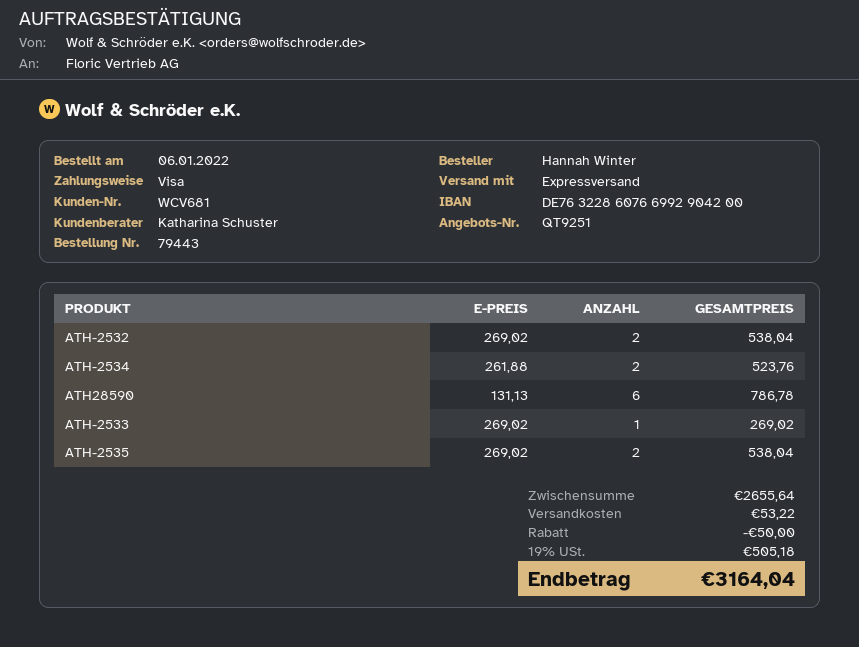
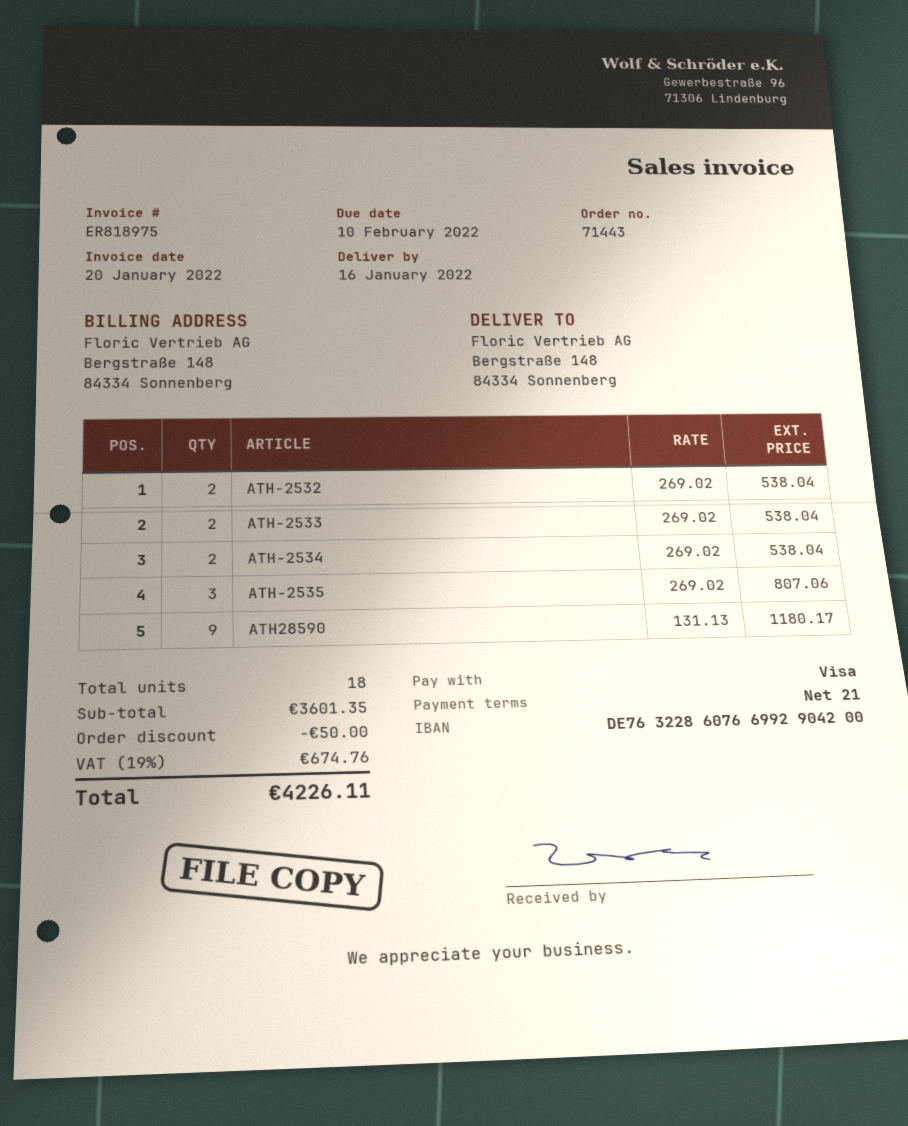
order number: 79443 -> 71443
ATH-2534: 2 x 261.88 = 523.76 -> 2 x 269.02 = 538.04
ATH28590: 6 x 131.13 = 786.78 -> 9 x 131.13 = 1180.17
ATH-2533: 1 x 269.02 = 269.02 -> 2 x 269.02 = 538.04
ATH-2535: 2 x 269.02 = 538.04 -> 3 x 269.02 = 807.06
subtotal: 2655.64 -> 3601.35
shipping: 53.22 -> none
tax: 19% = 505.18 -> 19% = 674.76
total: 3164.04 -> 4226.11

